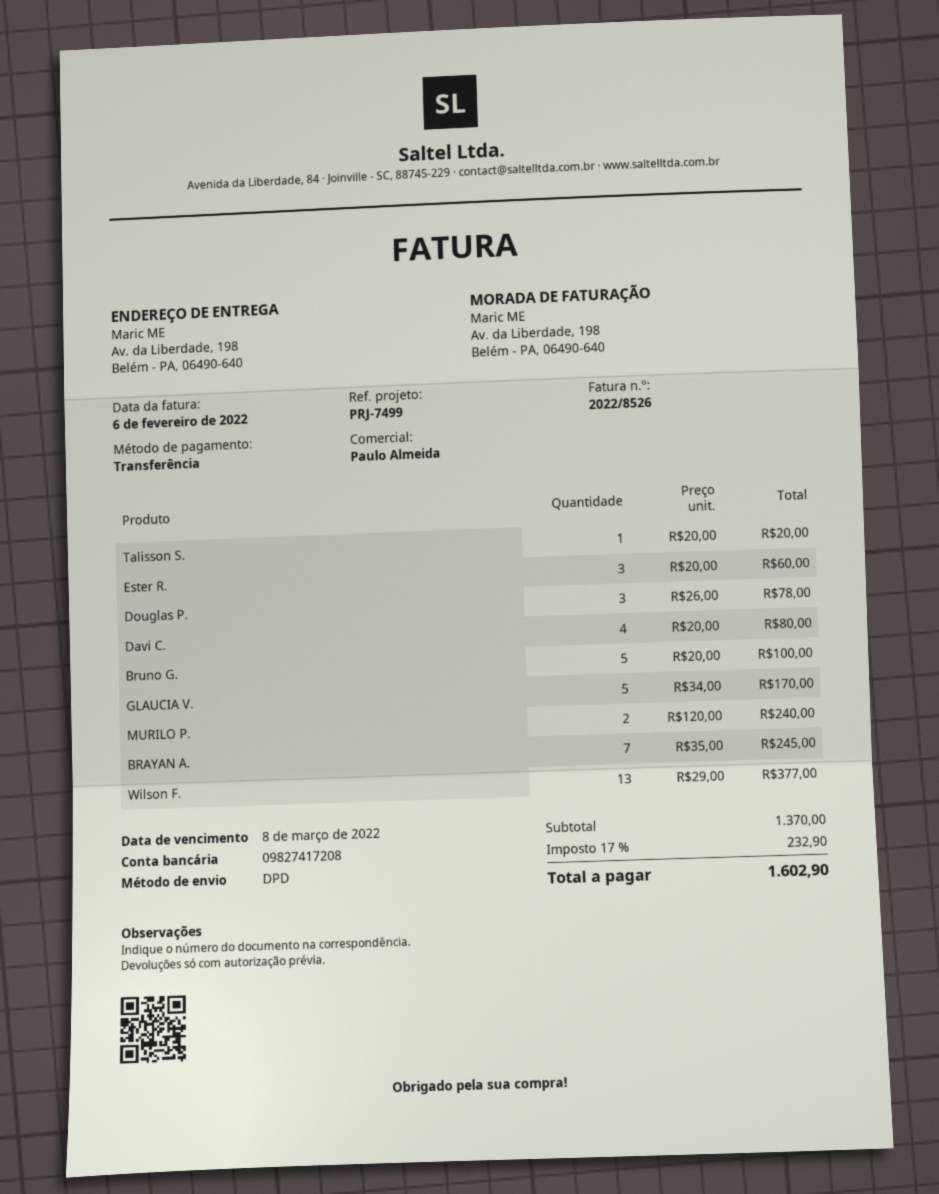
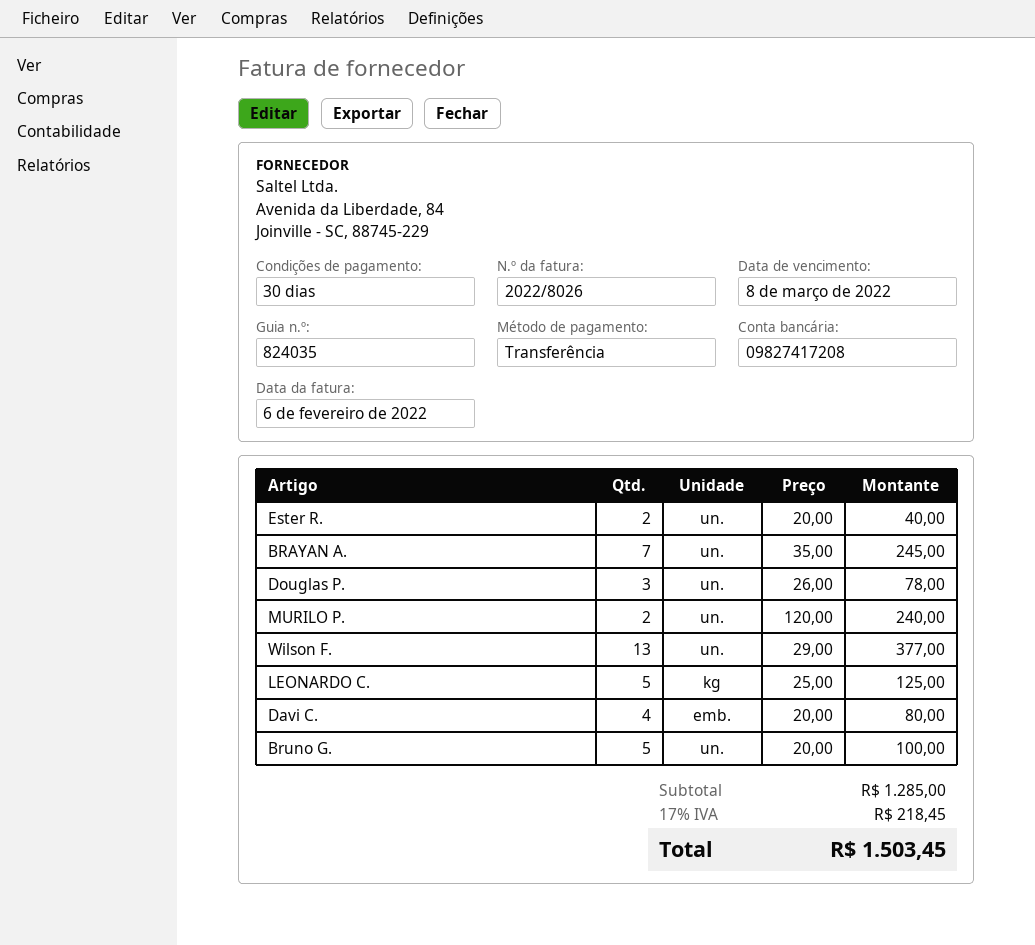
invoice number: 2022/8526 -> 2022/8026
Talisson S.: 1 x 20.00 = 20.00 -> none
Ester R.: 3 x 20.00 = 60.00 -> 2 x 20.00 = 40.00
GLAUCIA V.: 5 x 34.00 = 170.00 -> none
LEONARDO C.: none -> 5 x 25.00 = 125.00
subtotal: 1370.00 -> 1285.00
tax: 17% = 232.90 -> 17% = 218.45
total: 1602.90 -> 1503.45

